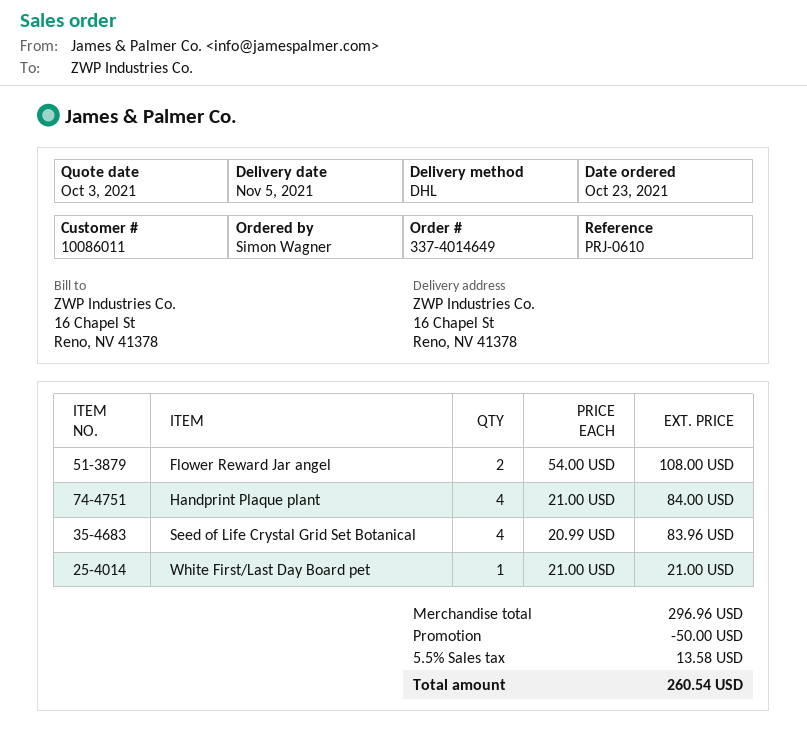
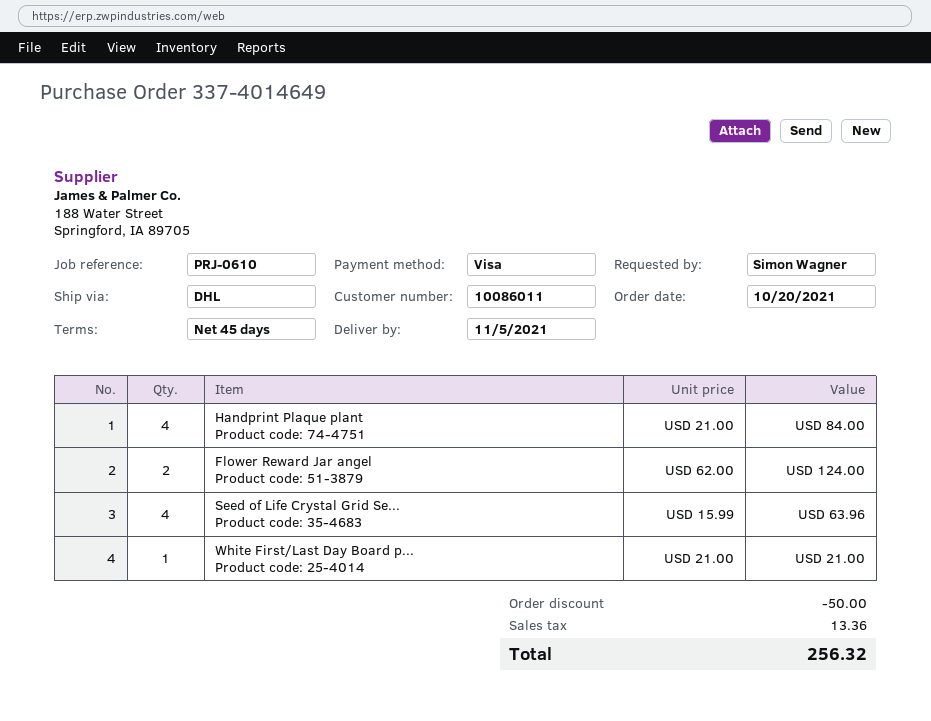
order date: 2021-10-23 -> 2021-10-20
Flower Reward Jar angel: 2 x 54.00 = 108.00 -> 2 x 62.00 = 124.00
Seed of Life Crystal Grid Set Botanical: 4 x 20.99 = 83.96 -> 4 x 15.99 = 63.96
tax: 13.58 -> 13.36
total: 260.54 -> 256.32

